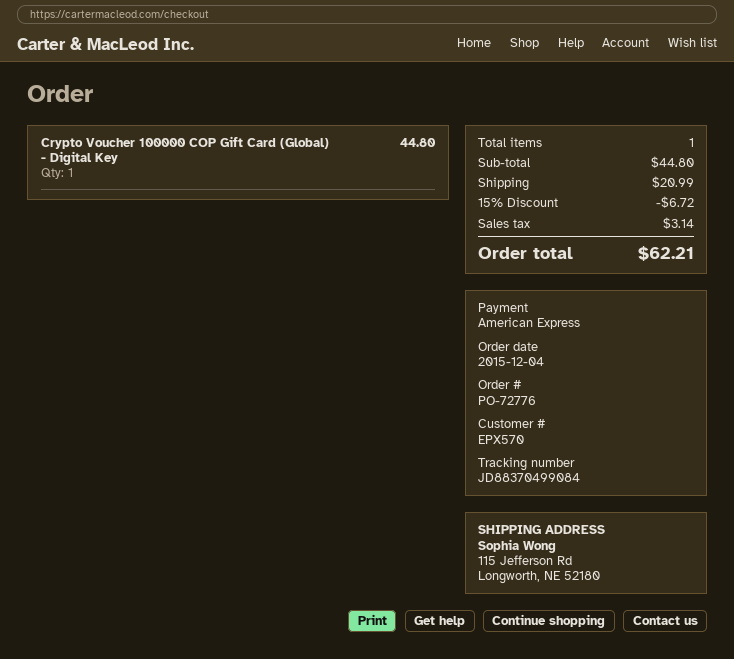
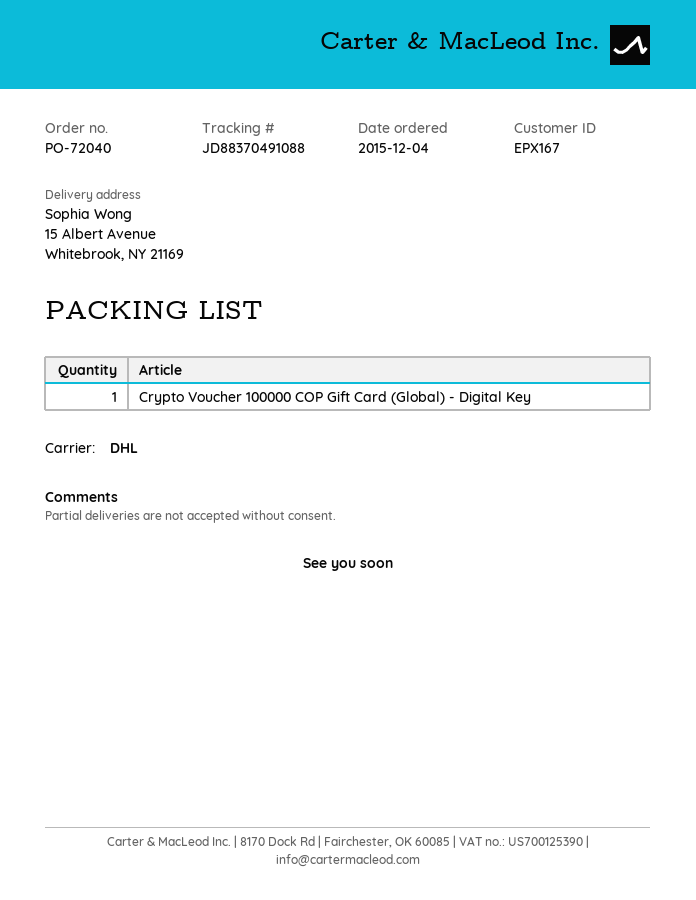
order number: PO-72776 -> PO-72040
customer number: EPX570 -> EPX167
tracking number: JD88370499084 -> JD88370491088
ship to: 115 Jefferson Rd, Longworth, NE 52180 -> 15 Albert Avenue, Whitebrook, NY 21169

